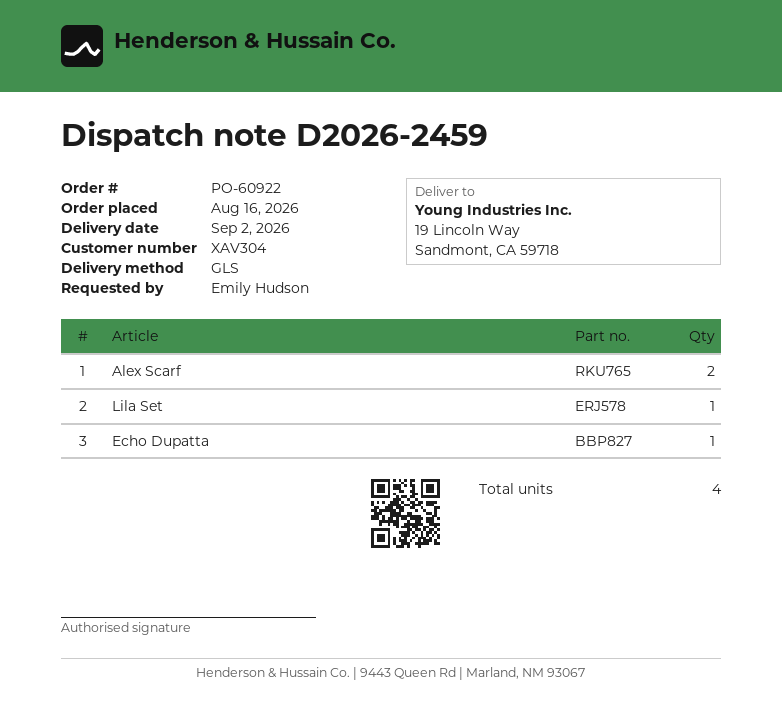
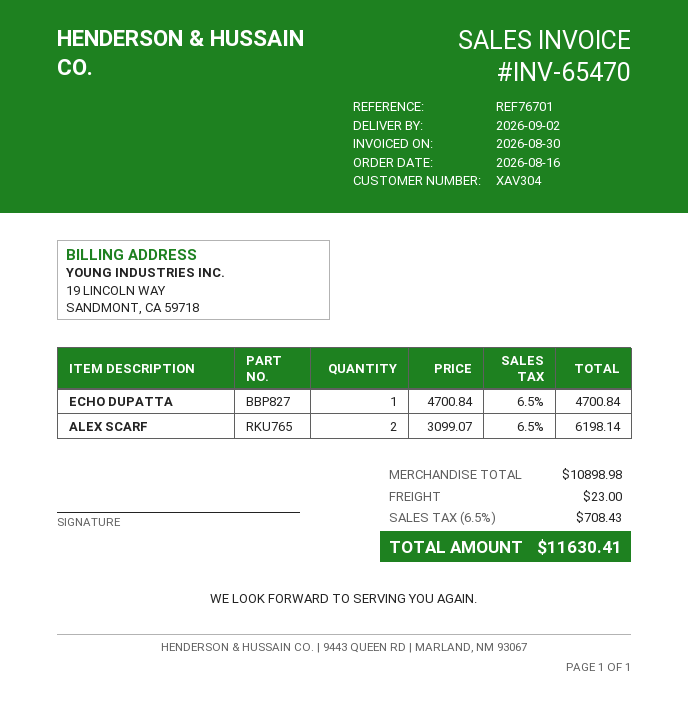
Lila Set: 1 -> none

